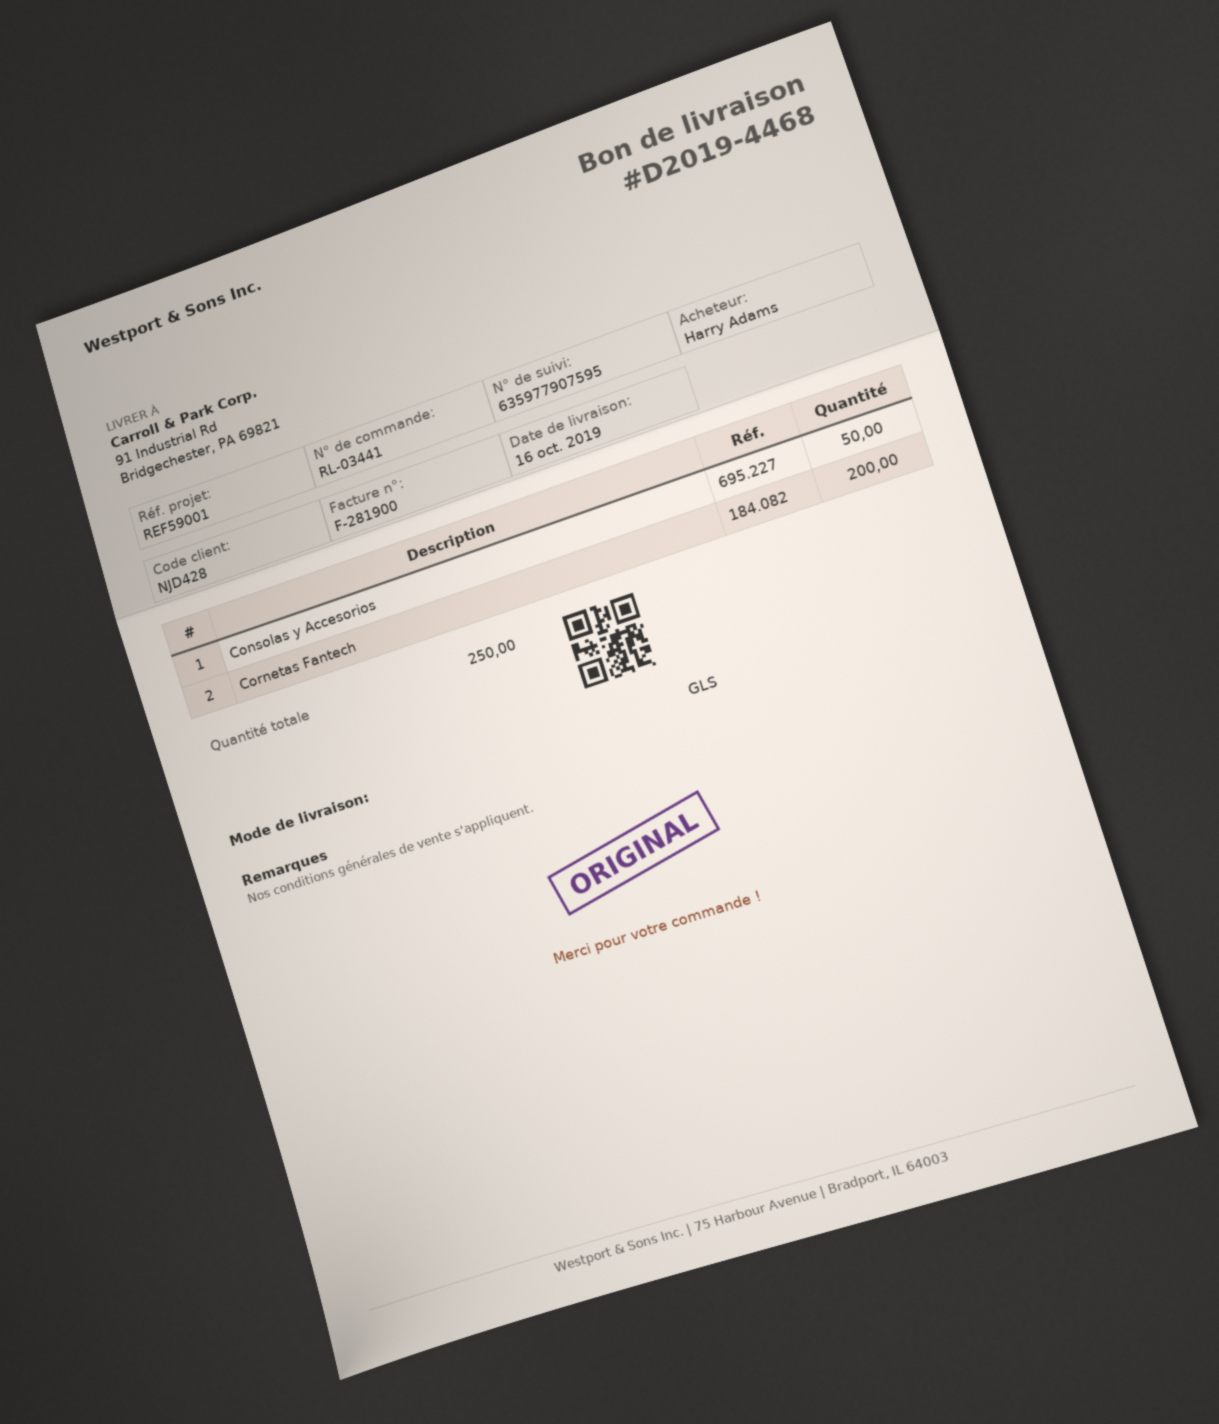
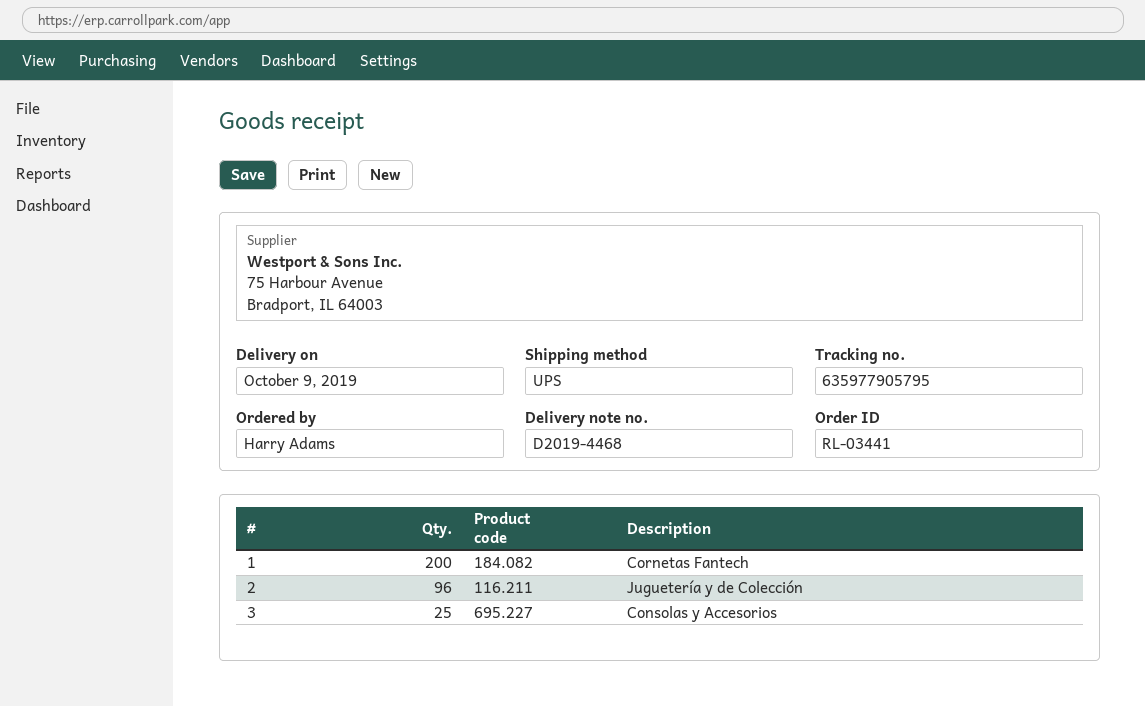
delivery date: 2019-10-16 -> 2019-10-09
shipping method: GLS -> UPS
tracking number: 635977907595 -> 635977905795
Consolas y Accesorios: 50 -> 25
Juguetería y de Colección: none -> 96

